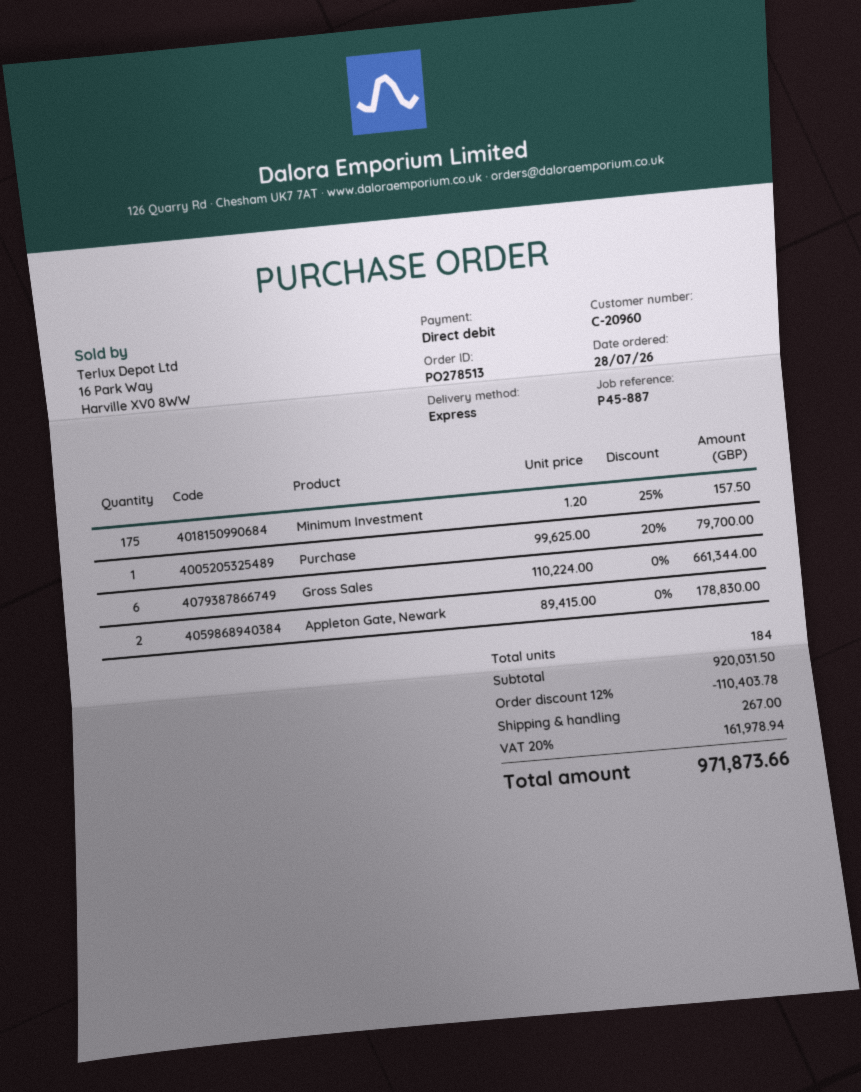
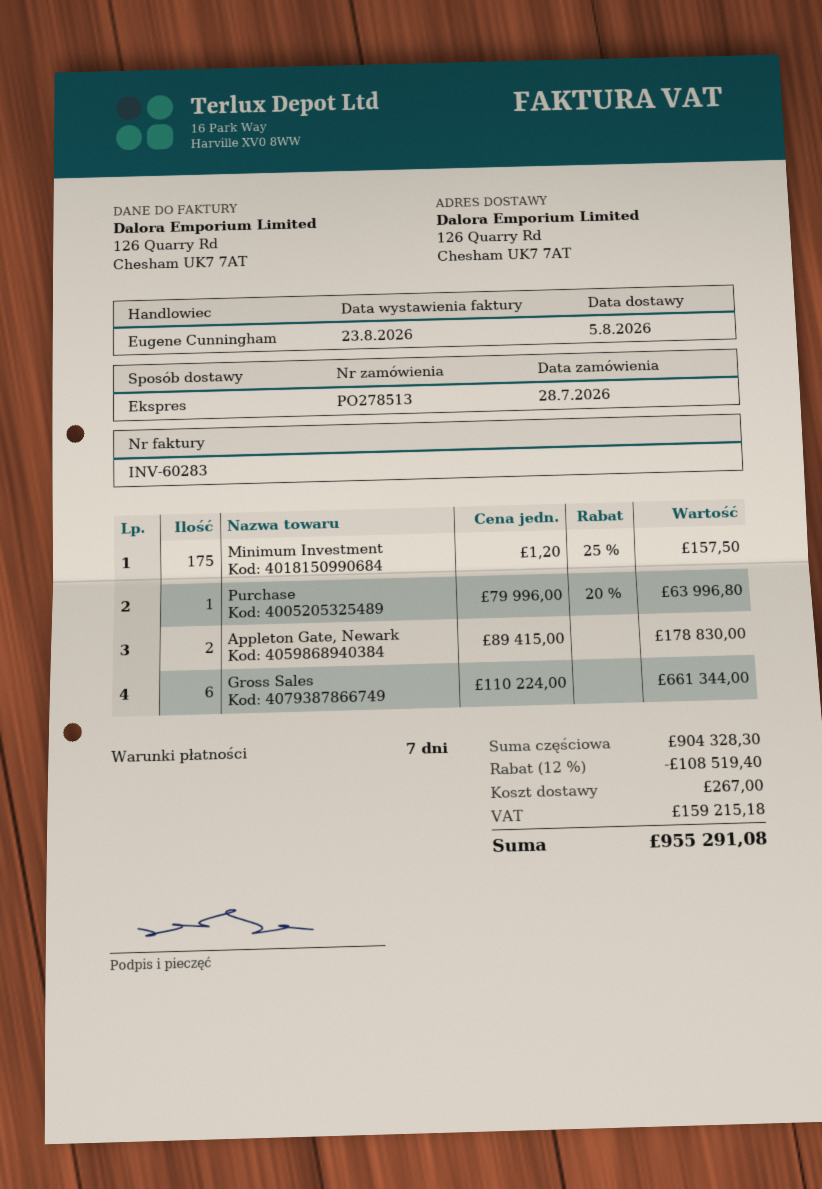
Purchase: 1 x 99625.00 - 20% = 79700.00 -> 1 x 79996.00 - 20% = 63996.80
subtotal: 920031.50 -> 904328.30
discount: 12% = 110403.78 -> 12% = 108519.40
tax: 161978.94 -> 159215.18
total: 971873.66 -> 955291.08

